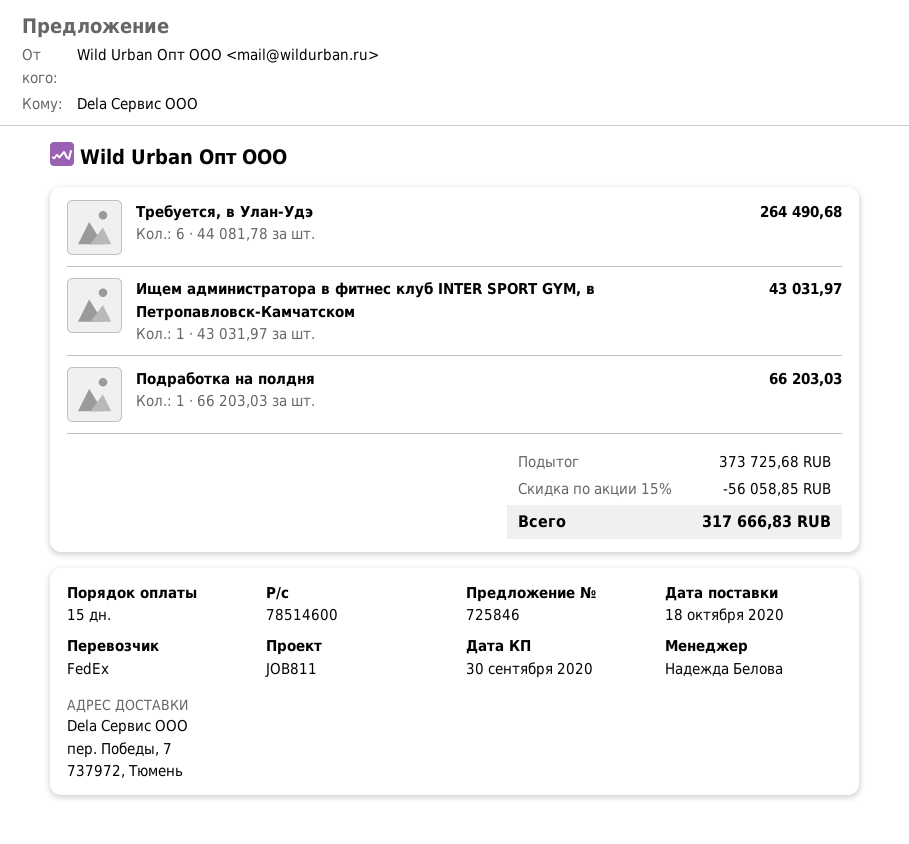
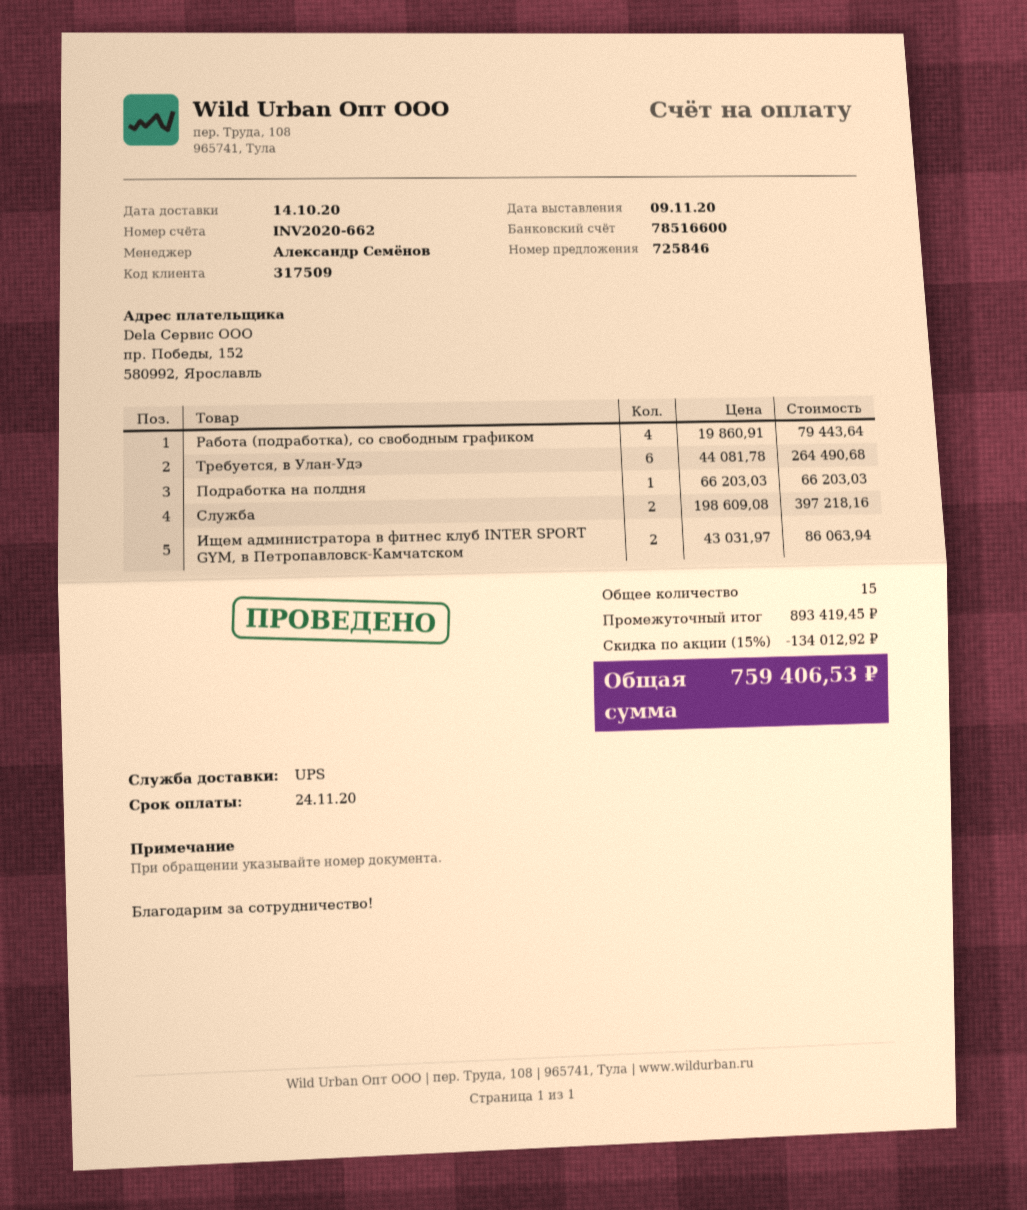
delivery date: 2020-10-18 -> 2020-10-14
sales rep: Надежда Белова -> Александр Семёнов
bank account: 78514600 -> 78516600
shipping method: FedEx -> UPS
Ищем администратора в фитнес клуб INTER SPORT GYM, в Петропавловск-Камчатском: 1 x 43031.97 = 43031.97 -> 2 x 43031.97 = 86063.94
Работа (подработка), со свободным графиком: none -> 4 x 19860.91 = 79443.64
Служба: none -> 2 x 198609.08 = 397218.16
subtotal: 373725.68 -> 893419.45
discount: 15% = 56058.85 -> 15% = 134012.92
total: 317666.83 -> 759406.53

